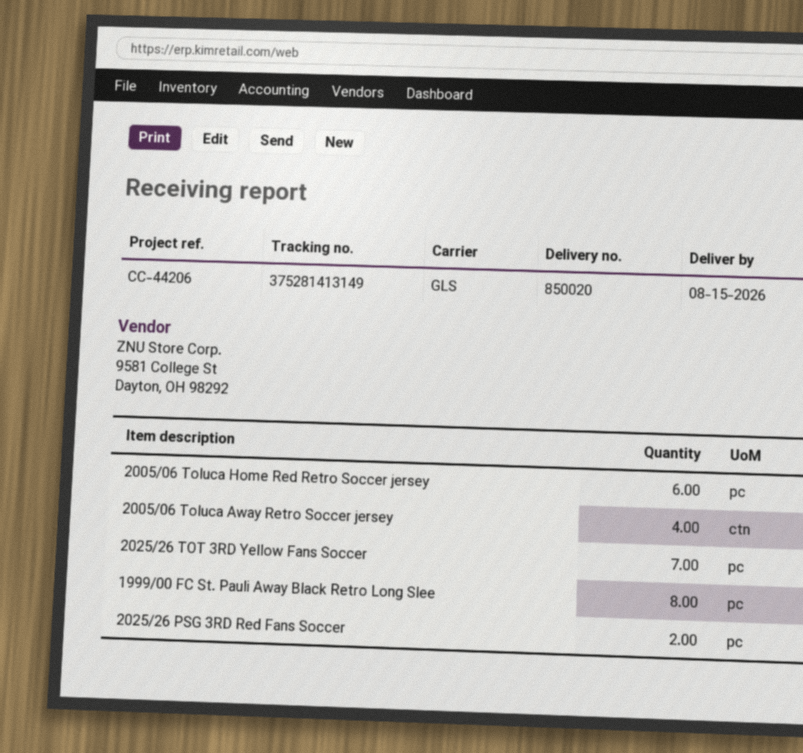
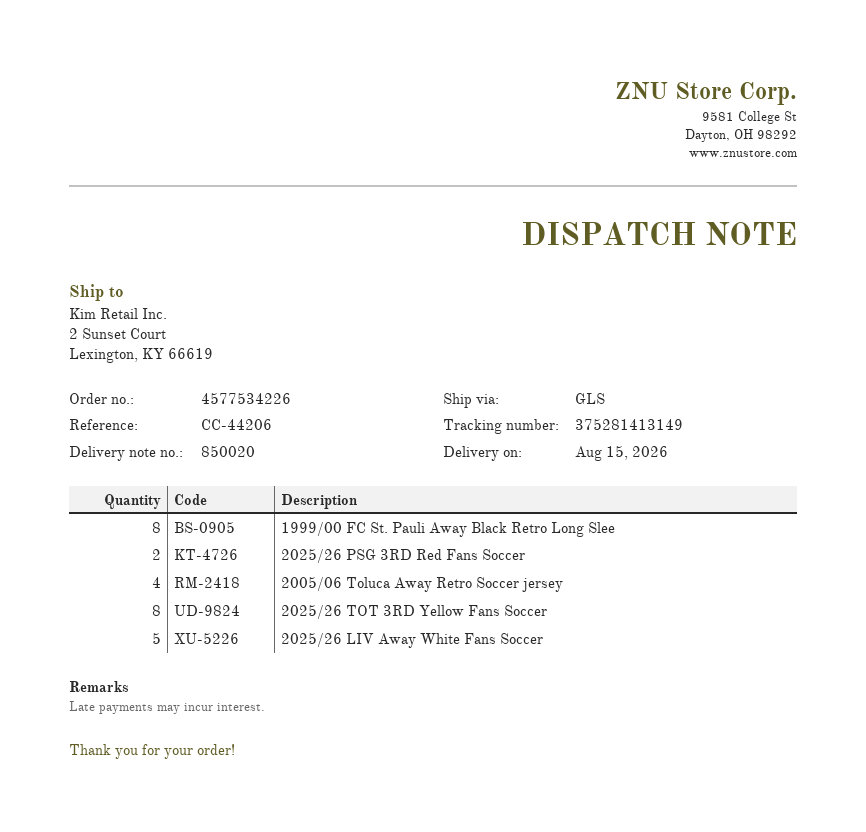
2005/06 Toluca Home Red Retro Soccer jersey: 6 -> none
2025/26 TOT 3RD Yellow Fans Soccer: 7 -> 8
2025/26 LIV Away White Fans Soccer: none -> 5

